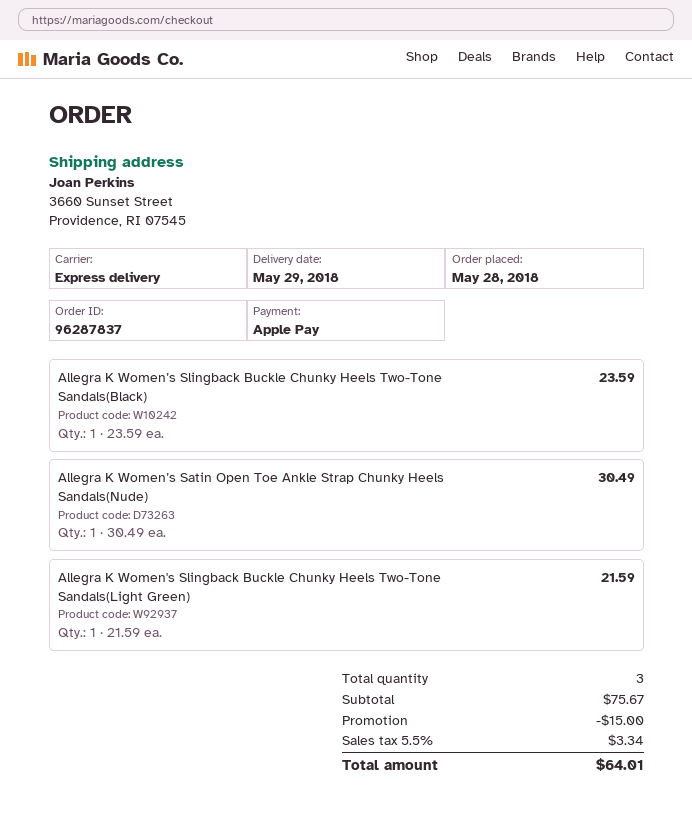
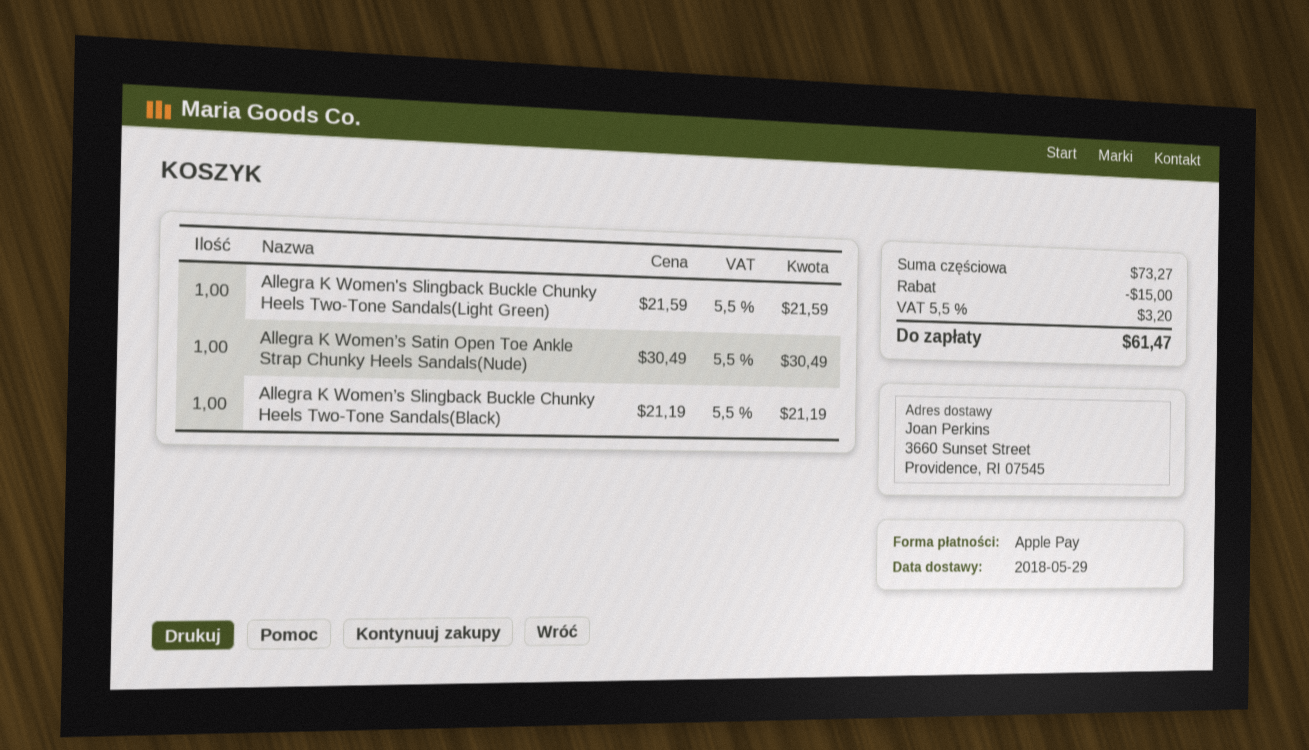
Allegra K Women’s Slingback Buckle Chunky Heels Two-Tone Sandals(Black): 1 x 23.59 = 23.59 -> 1 x 21.19 = 21.19
subtotal: 75.67 -> 73.27
tax: 5.5% = 3.34 -> 5.5% = 3.20
total: 64.01 -> 61.47

